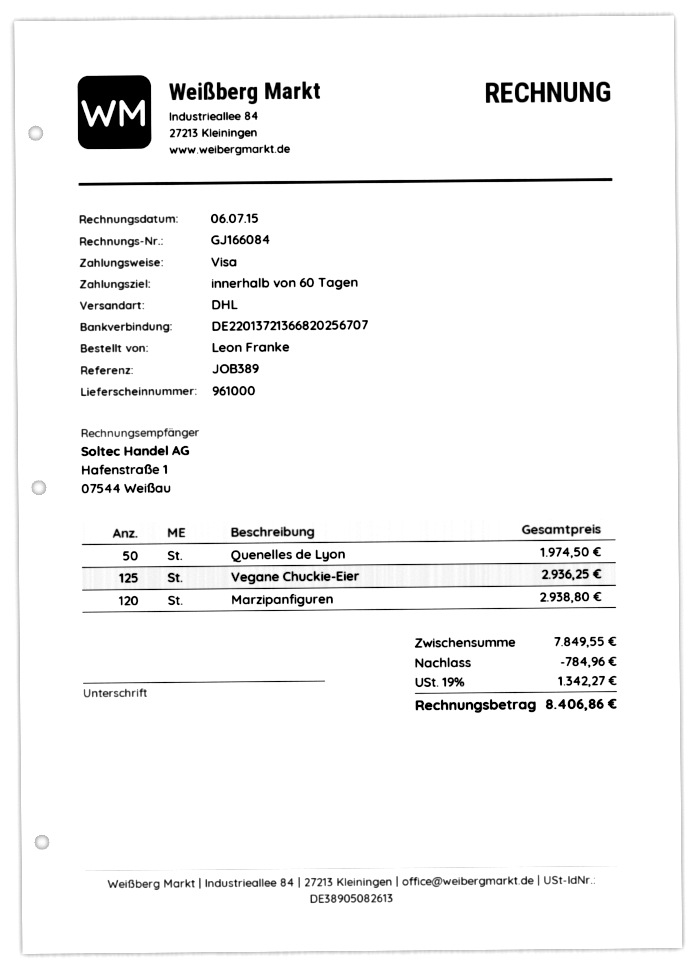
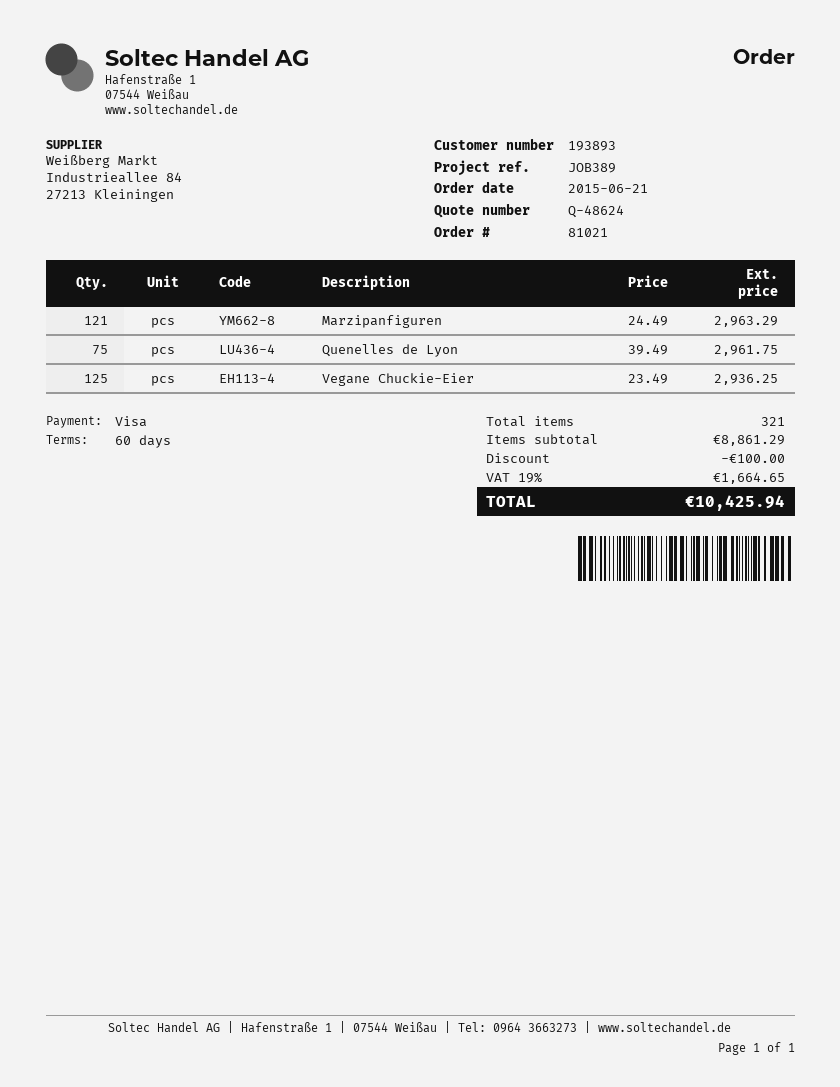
Quenelles de Lyon: 50 for 1974.50 -> 75 for 2961.75
Marzipanfiguren: 120 for 2938.80 -> 121 for 2963.29
subtotal: 7849.55 -> 8861.29
discount: 784.96 -> 100.00
tax: 19% = 1342.27 -> 19% = 1664.65
total: 8406.86 -> 10425.94

